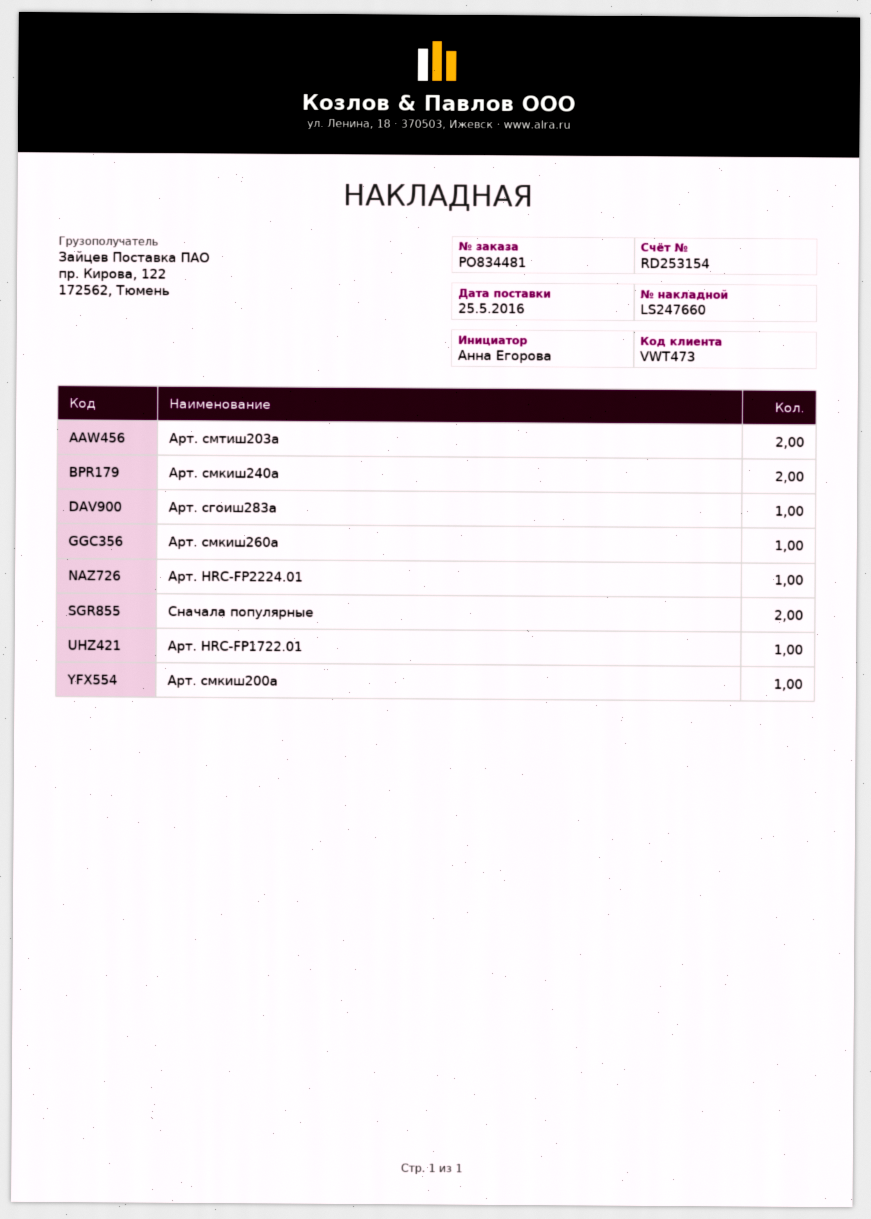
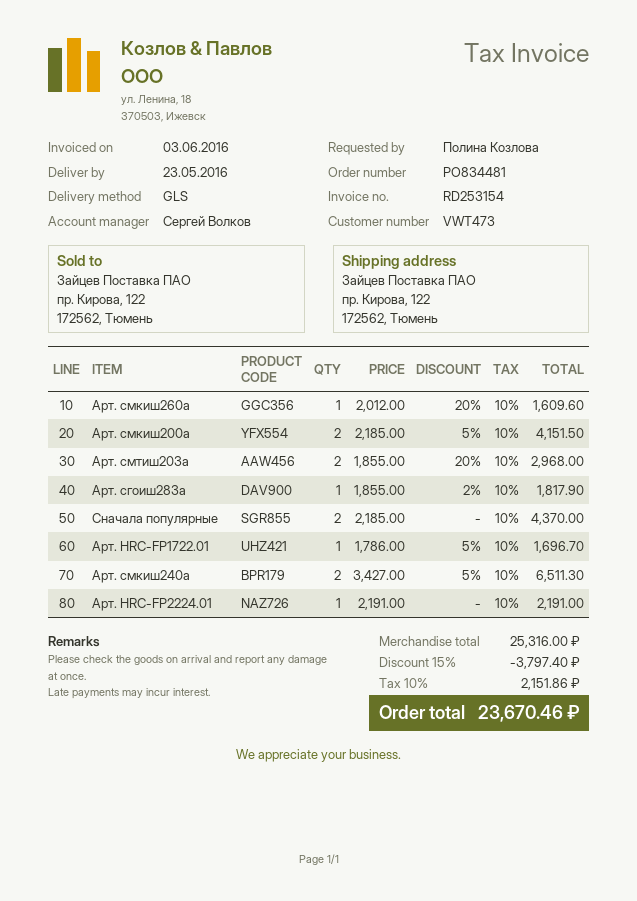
delivery date: 2016-05-25 -> 2016-05-23
ordered by: Анна Егорова -> Полина Козлова
Арт. смкиш200а: 1 -> 2

